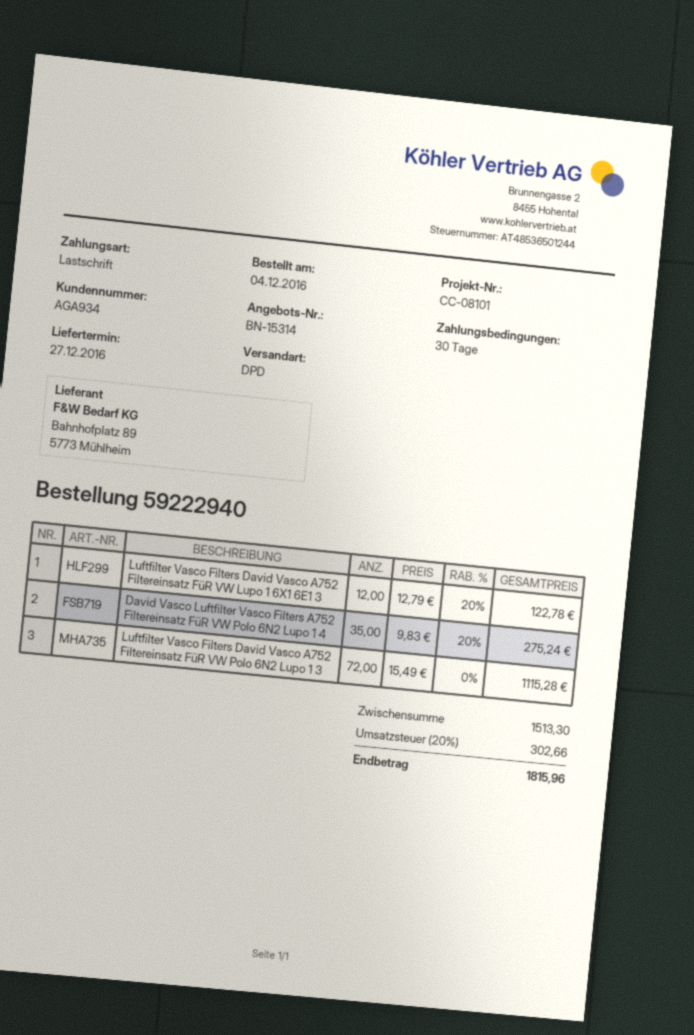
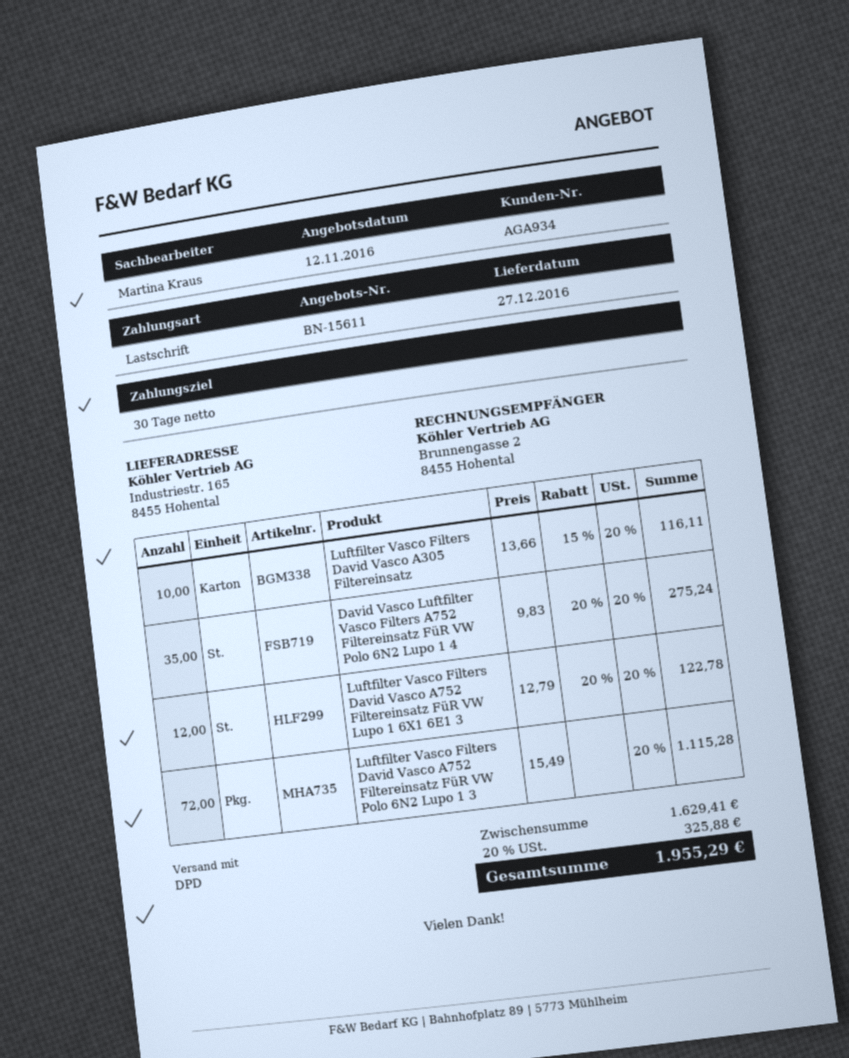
quote number: BN-15314 -> BN-15611
Luftfilter Vasco Filters David Vasco A305 Filtereinsatz: none -> 10 x 13.66 - 15% = 116.11
subtotal: 1513.30 -> 1629.41
tax: 20% = 302.66 -> 20% = 325.88
total: 1815.96 -> 1955.29

